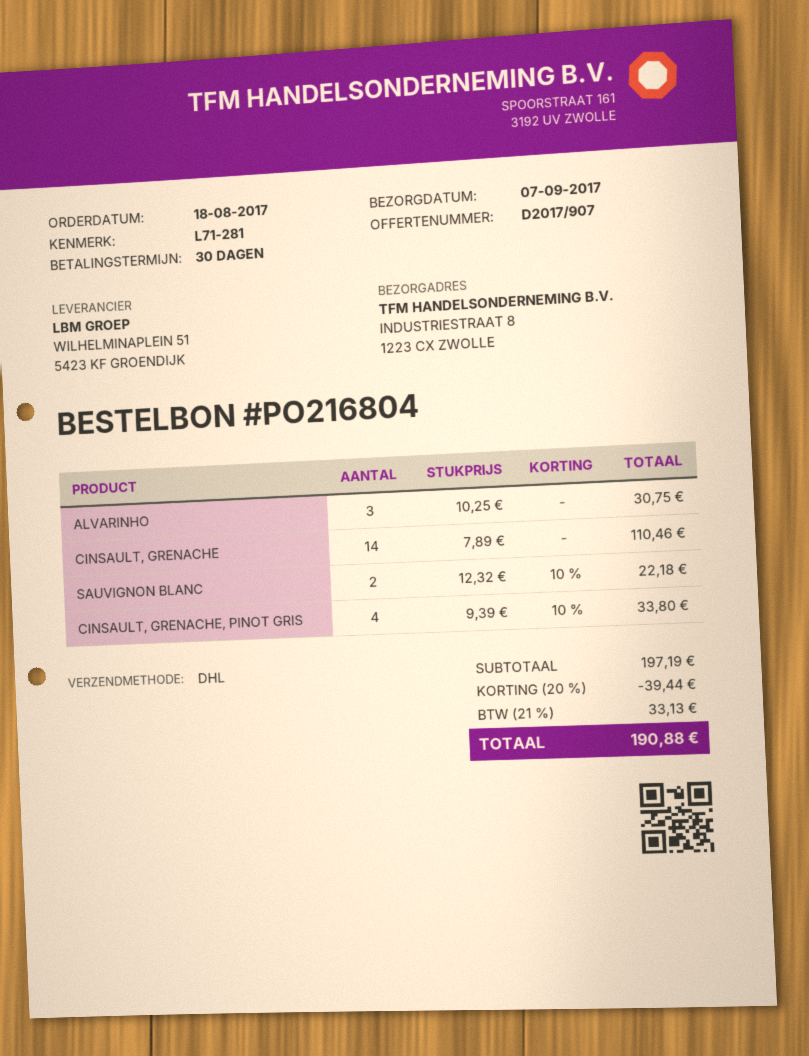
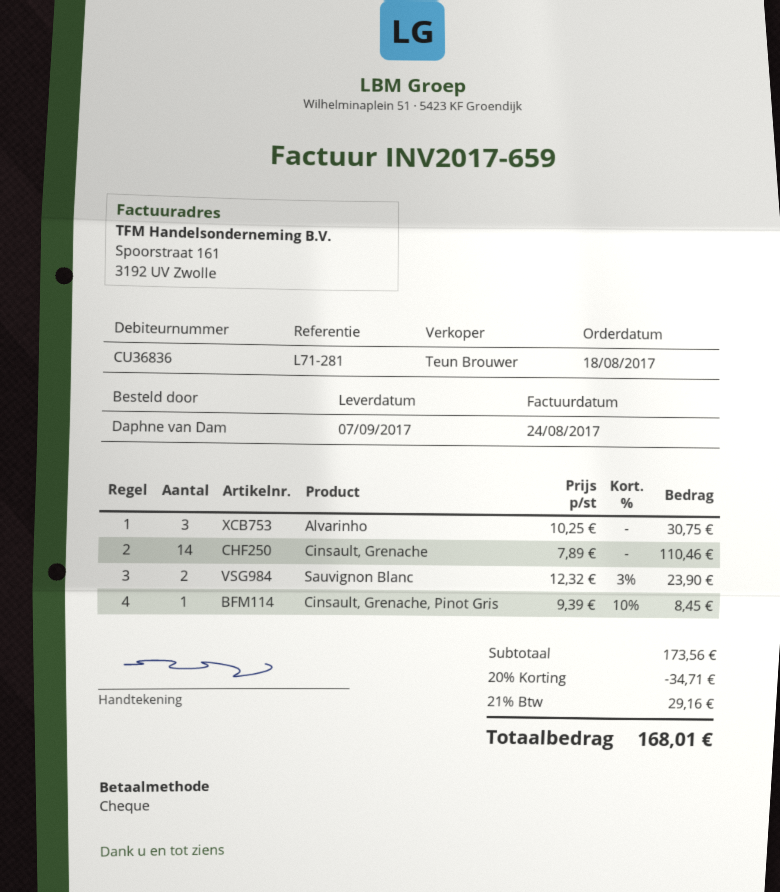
SAUVIGNON BLANC: 2 x 12.32 - 10% = 22.18 -> 2 x 12.32 - 3% = 23.90
CINSAULT, GRENACHE, PINOT GRIS: 4 x 9.39 - 10% = 33.80 -> 1 x 9.39 - 10% = 8.45
subtotal: 197.19 -> 173.56
discount: 20% = 39.44 -> 20% = 34.71
tax: 21% = 33.13 -> 21% = 29.16
total: 190.88 -> 168.01

